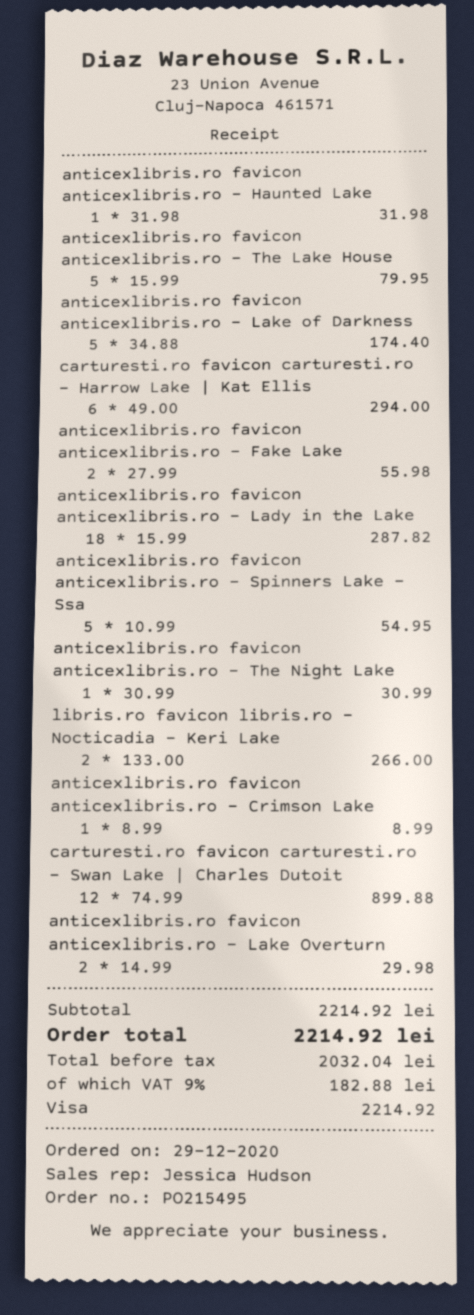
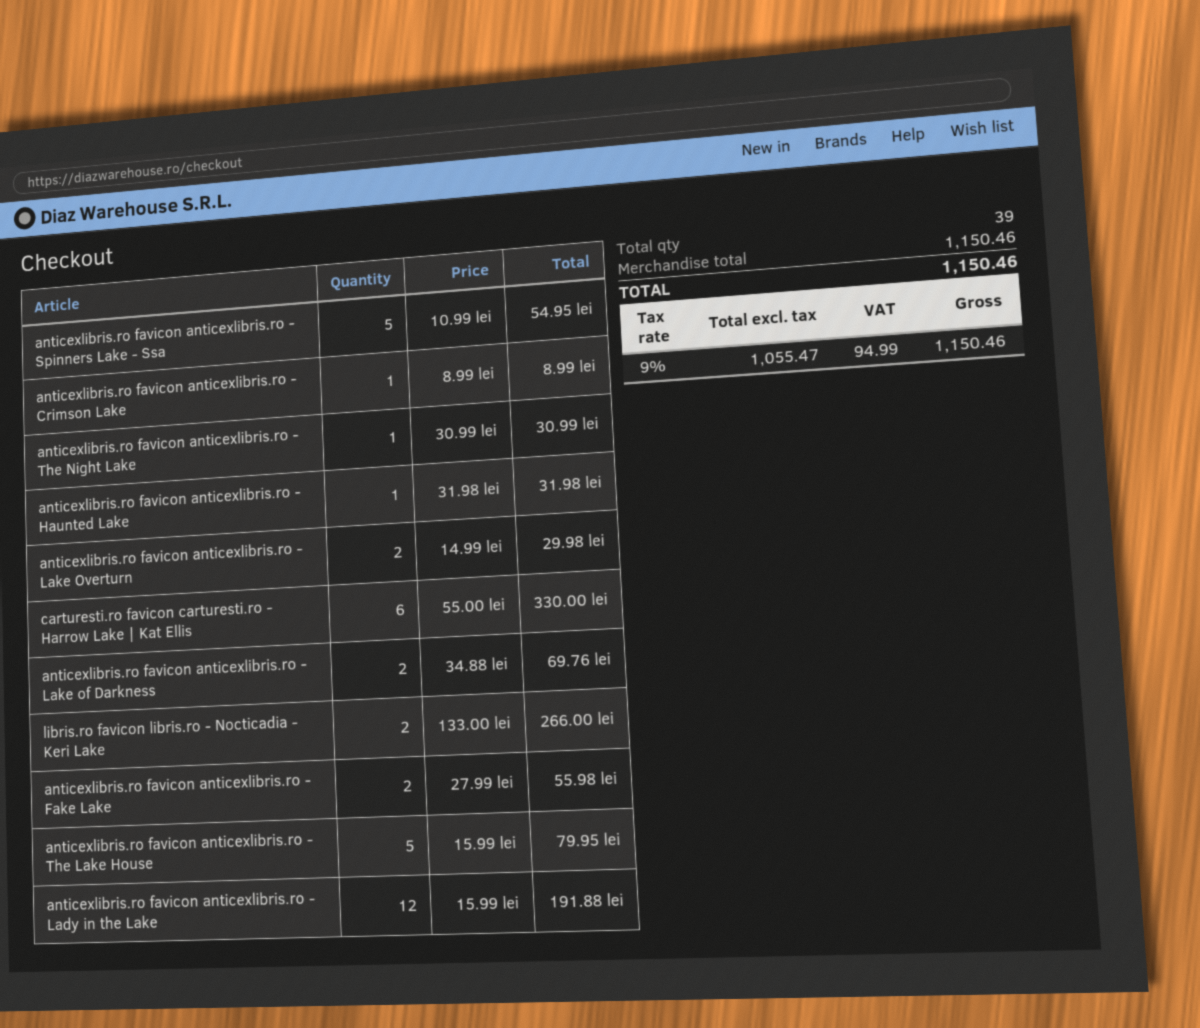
anticexlibris.ro favicon anticexlibris.ro - Lake of Darkness: 5 x 34.88 = 174.40 -> 2 x 34.88 = 69.76
carturesti.ro favicon carturesti.ro - Harrow Lake | Kat Ellis: 6 x 49.00 = 294.00 -> 6 x 55.00 = 330.00
anticexlibris.ro favicon anticexlibris.ro - Lady in the Lake: 18 x 15.99 = 287.82 -> 12 x 15.99 = 191.88
carturesti.ro favicon carturesti.ro - Swan Lake | Charles Dutoit: 12 x 74.99 = 899.88 -> none
subtotal: 2214.92 -> 1150.46
net: 2032.04 -> 1055.47
tax: 9% = 182.88 -> 9% = 94.99
total: 2214.92 -> 1150.46

